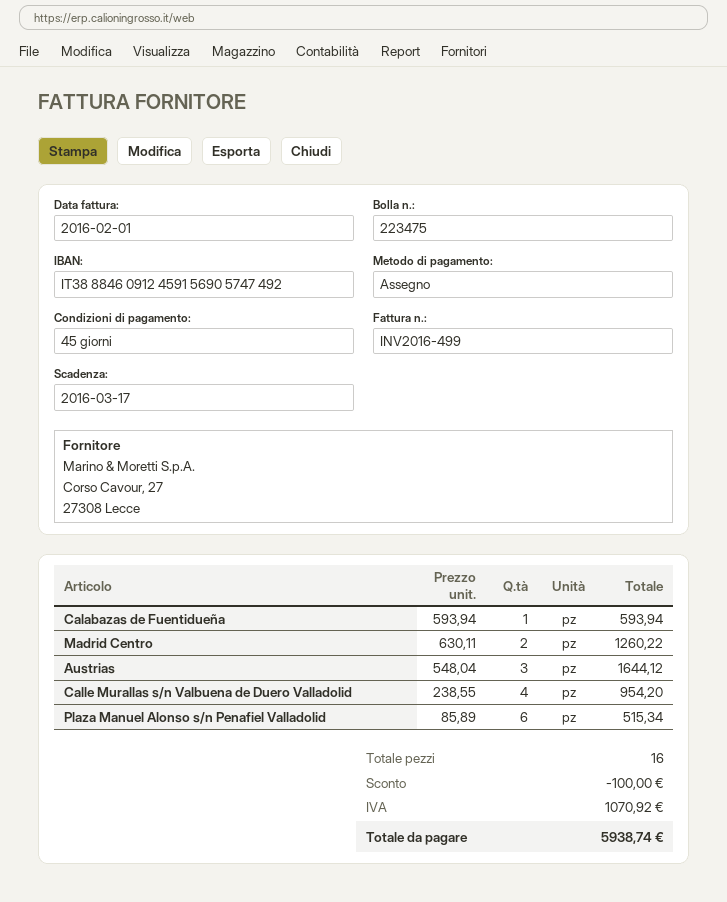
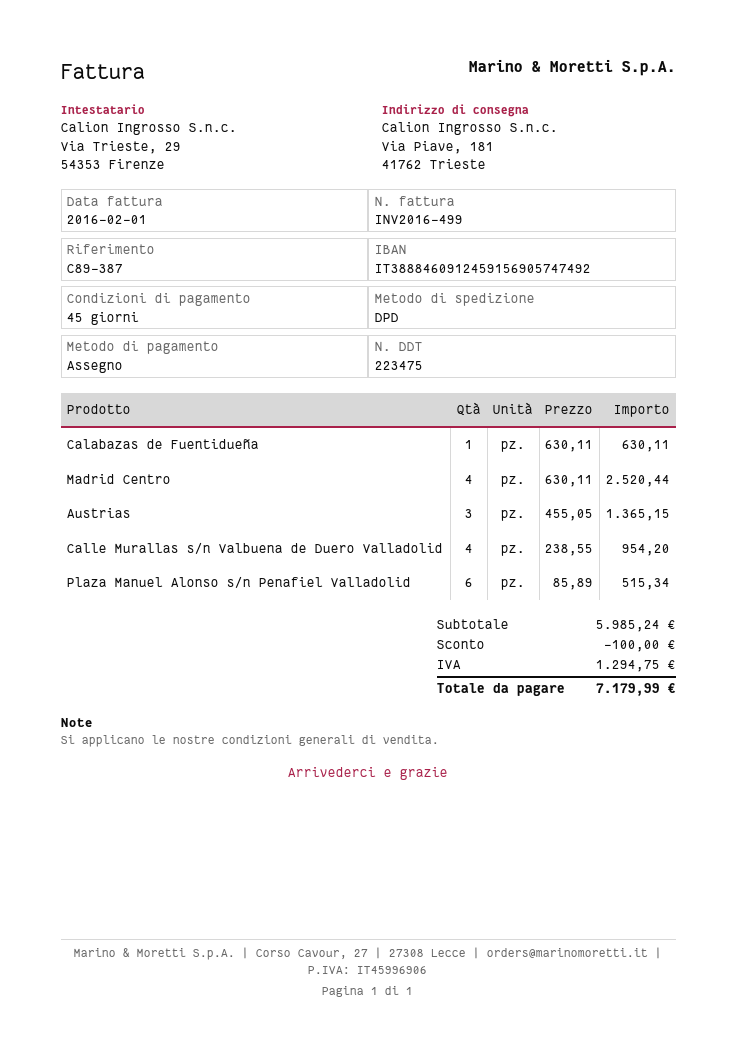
Calabazas de Fuentidueña: 1 x 593.94 = 593.94 -> 1 x 630.11 = 630.11
Madrid Centro: 2 x 630.11 = 1260.22 -> 4 x 630.11 = 2520.44
Austrias: 3 x 548.04 = 1644.12 -> 3 x 455.05 = 1365.15
tax: 1070.92 -> 1294.75
total: 5938.74 -> 7179.99

